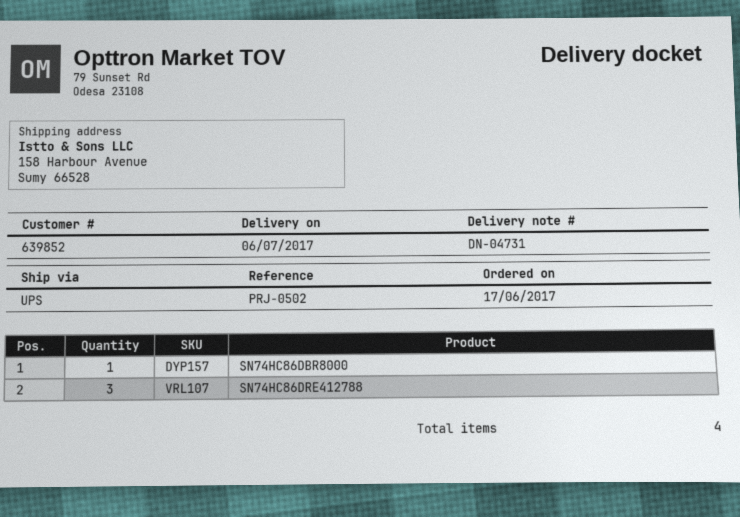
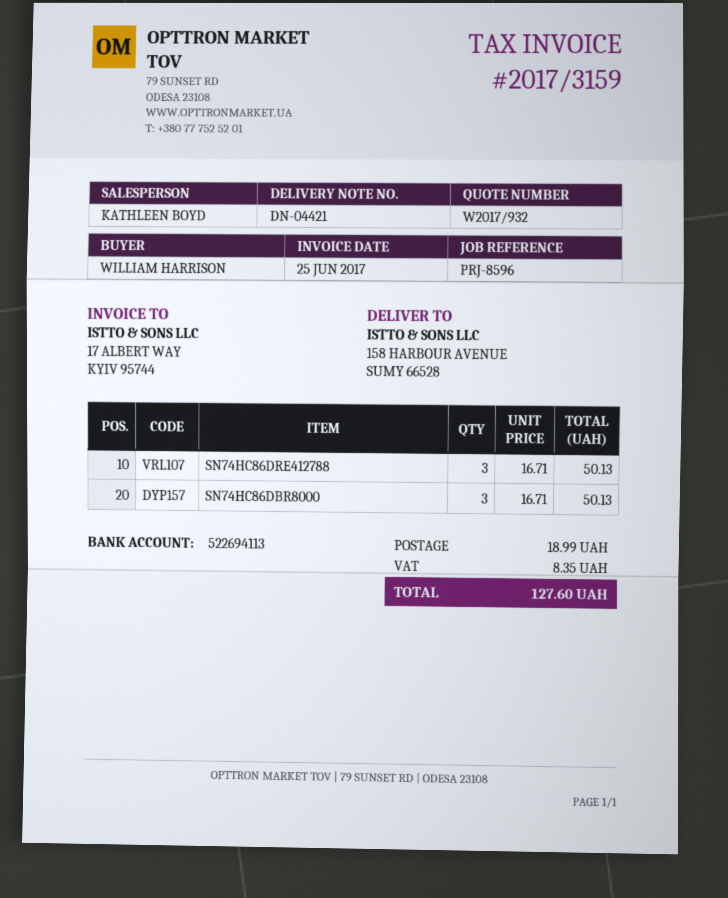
delivery note number: DN-04731 -> DN-04421
reference: PRJ-0502 -> PRJ-8596
SN74HC86DBR8000: 1 -> 3

